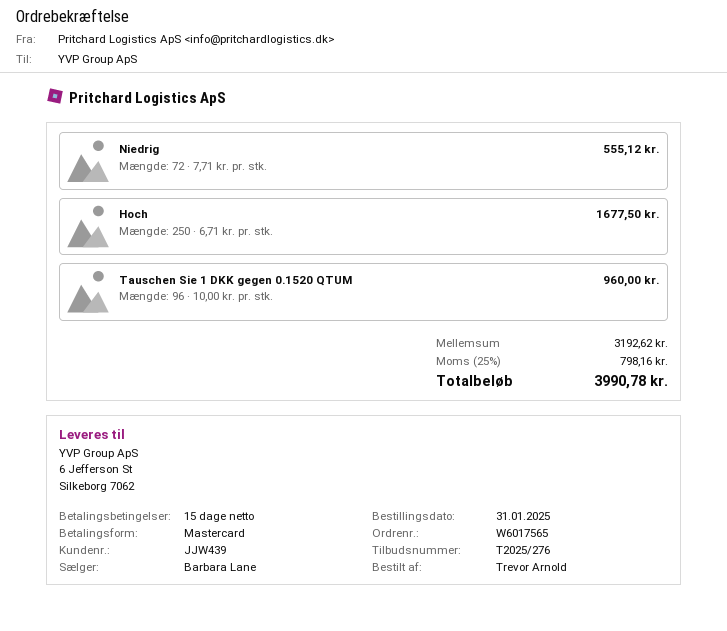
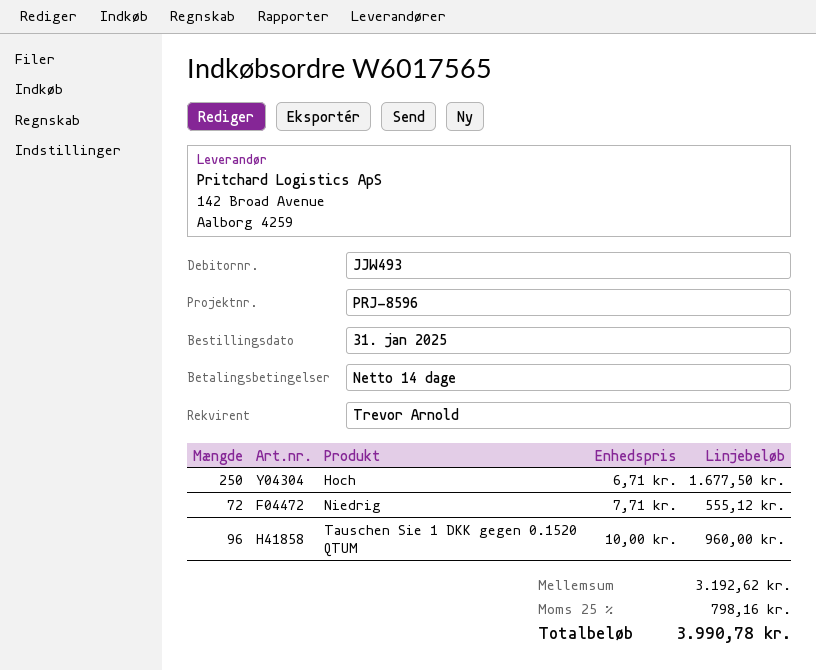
payment terms: 15 days -> 14 days
customer number: JJW439 -> JJW493

